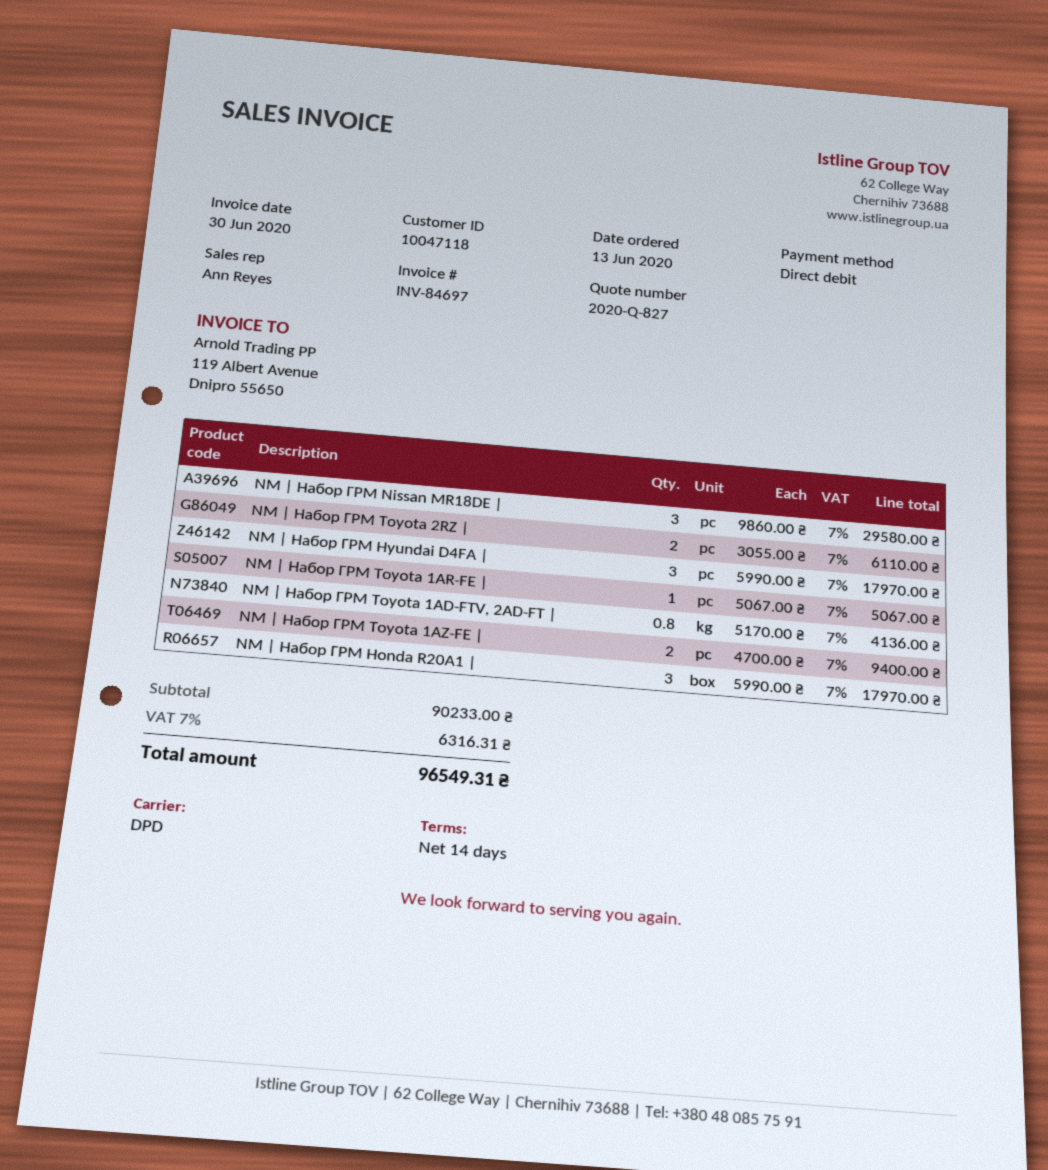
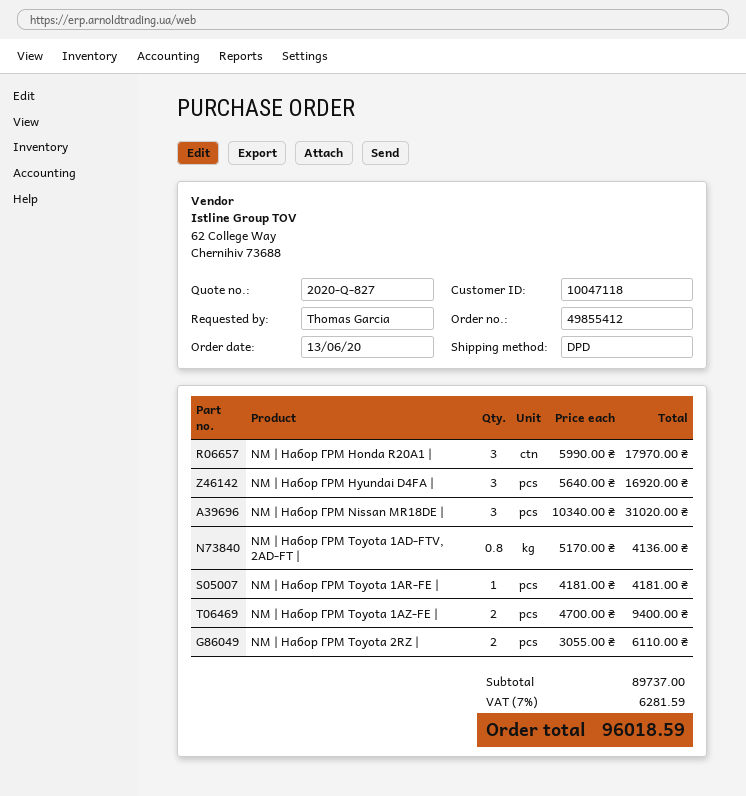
NM | Набор ГРМ Nissan MR18DE |: 3 x 9860.00 = 29580.00 -> 3 x 10340.00 = 31020.00
NM | Набор ГРМ Hyundai D4FA |: 3 x 5990.00 = 17970.00 -> 3 x 5640.00 = 16920.00
NM | Набор ГРМ Toyota 1AR-FE |: 1 x 5067.00 = 5067.00 -> 1 x 4181.00 = 4181.00
subtotal: 90233.00 -> 89737.00
tax: 7% = 6316.31 -> 7% = 6281.59
total: 96549.31 -> 96018.59

